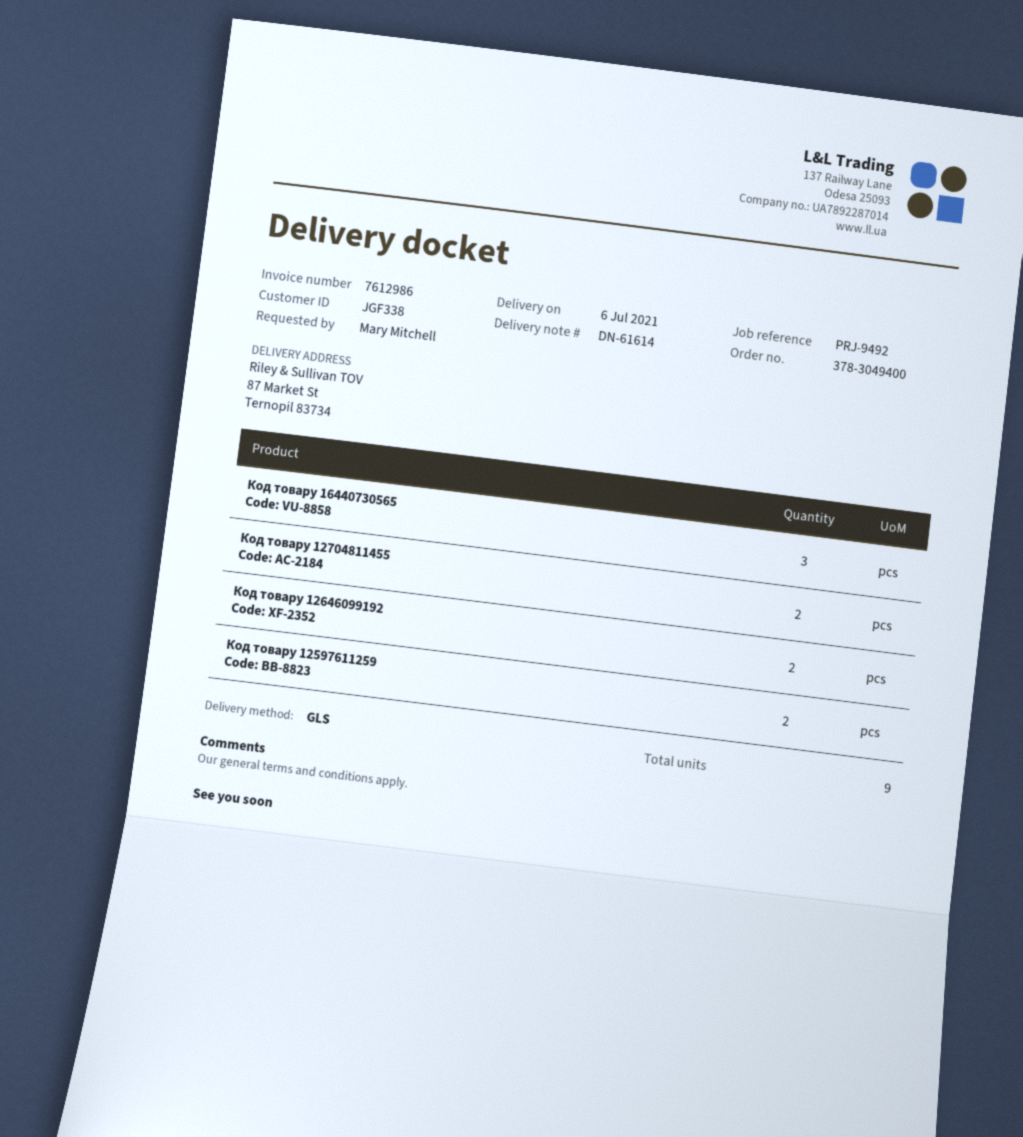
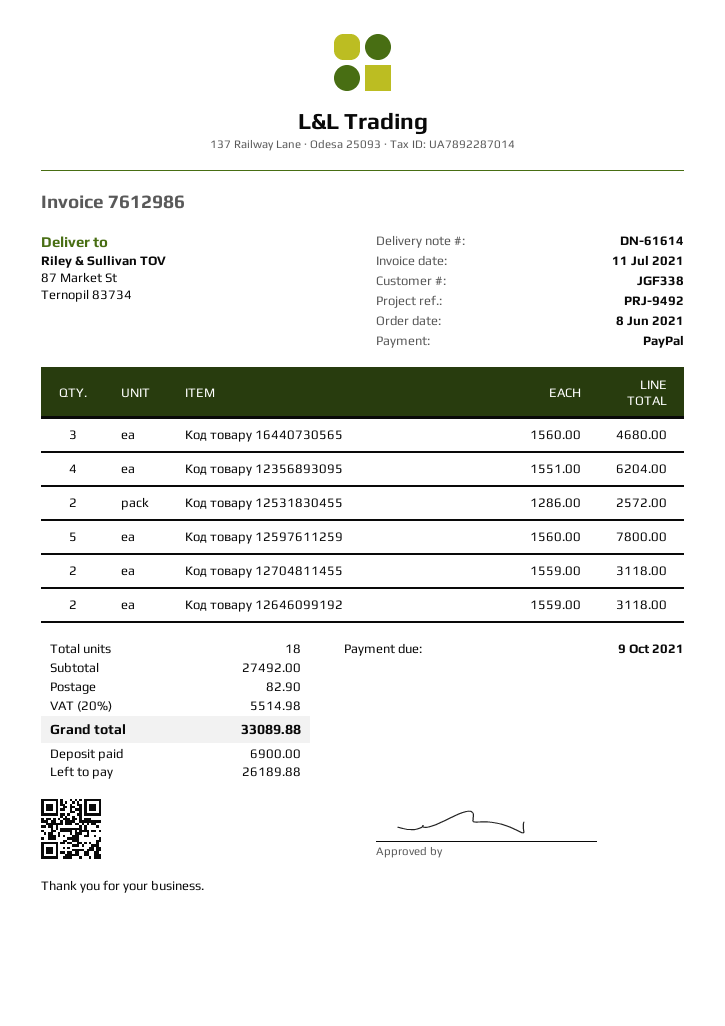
Код товару 12597611259: 2 -> 5
Код товару 12356893095: none -> 4
Код товару 12531830455: none -> 2
total quantity: 9 -> 18

